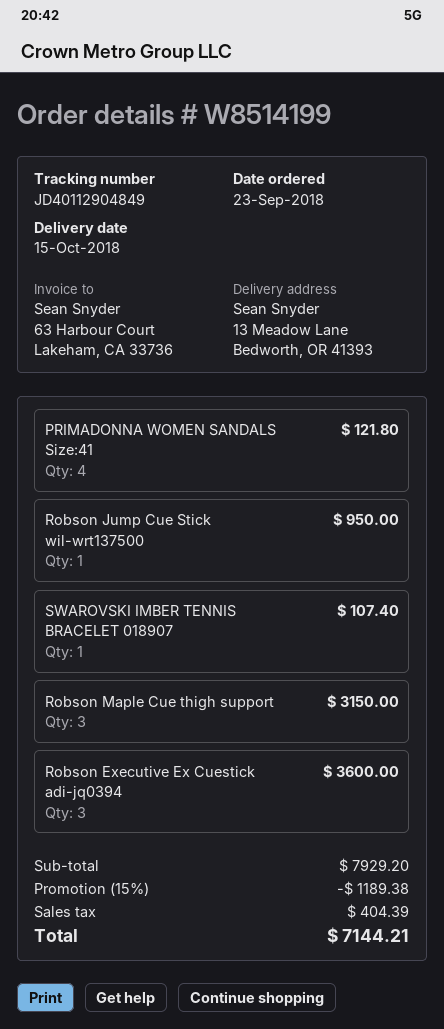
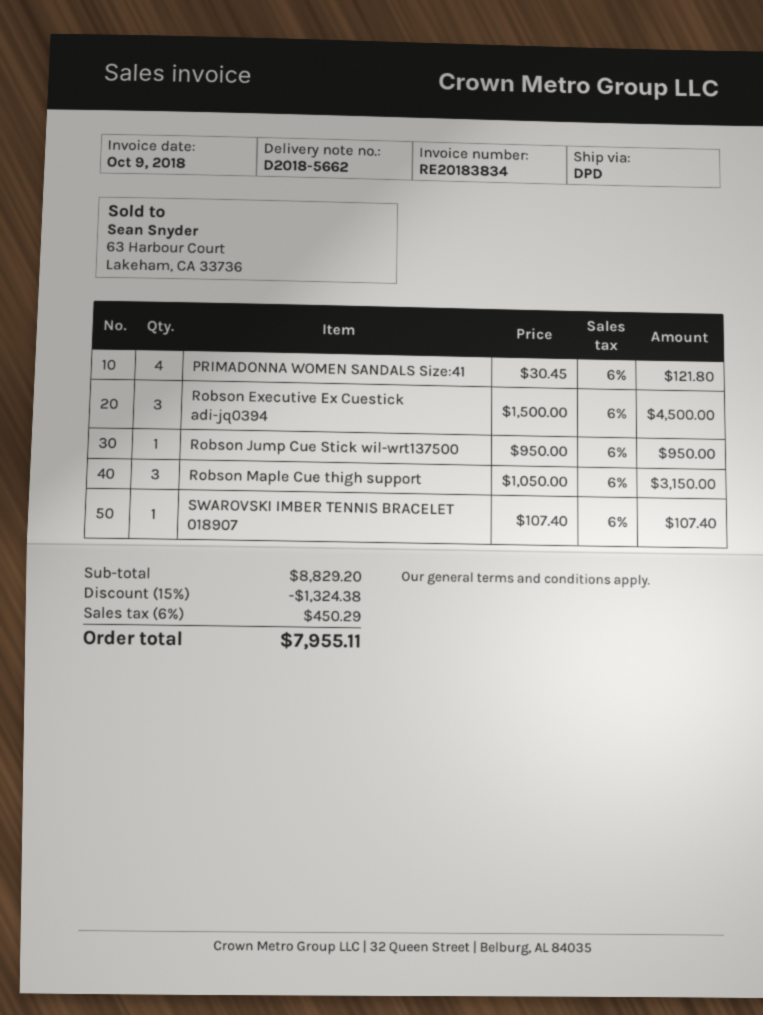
Robson Executive Ex Cuestick adi-jq0394: 3 for 3600.00 -> 3 for 4500.00
subtotal: 7929.20 -> 8829.20
discount: 15% = 1189.38 -> 15% = 1324.38
tax: 404.39 -> 450.29
total: 7144.21 -> 7955.11

